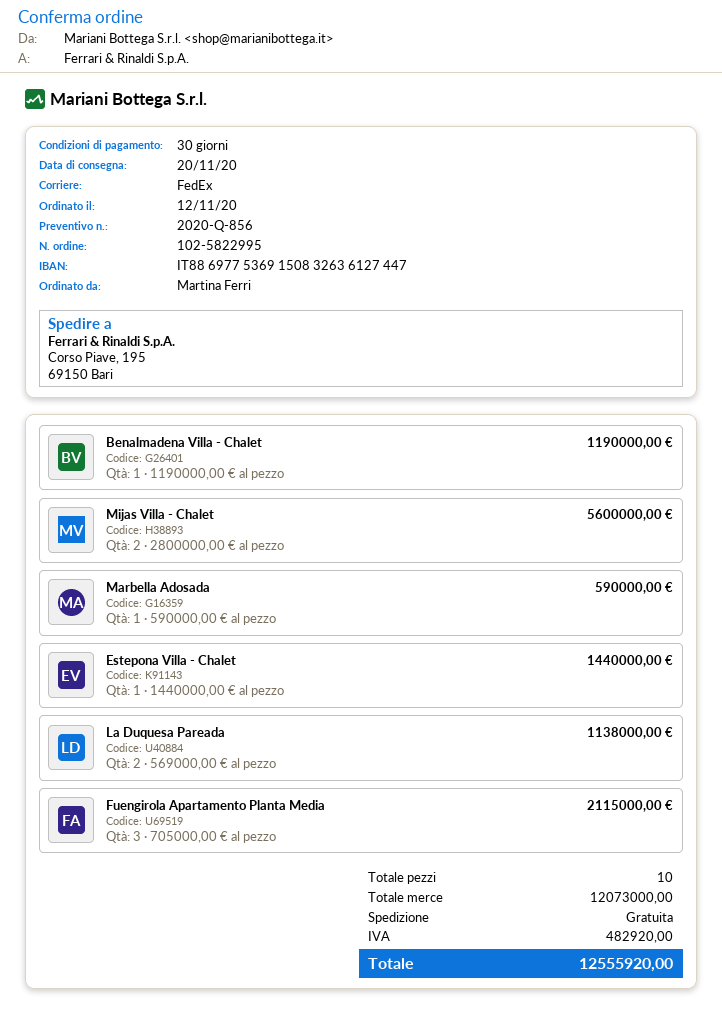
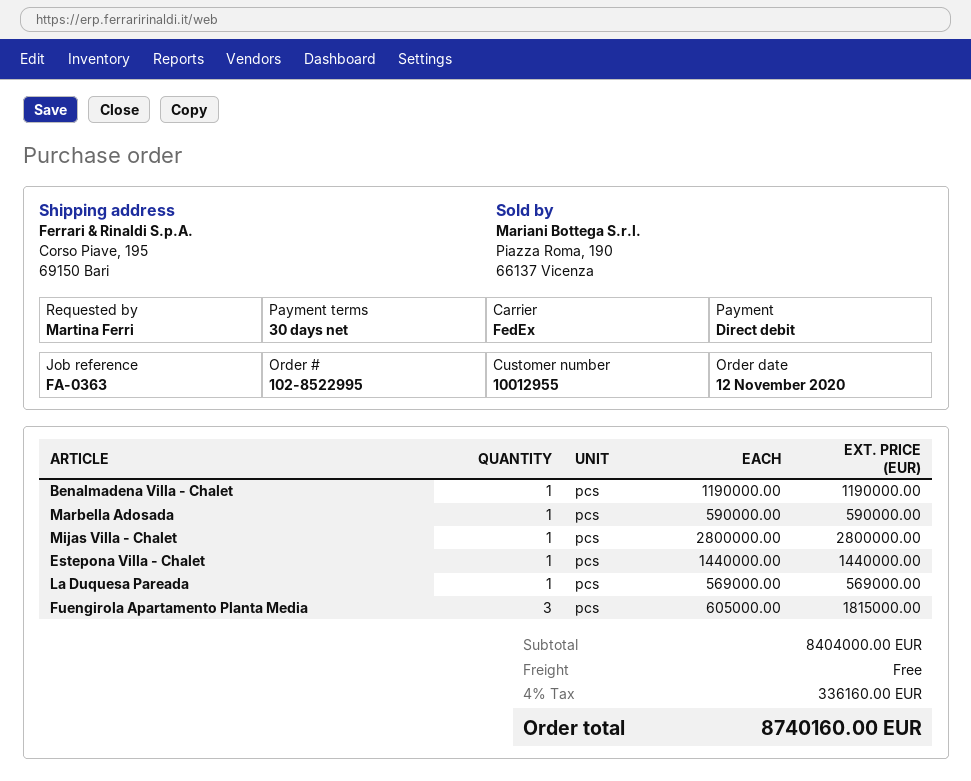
order number: 102-5822995 -> 102-8522995
Mijas Villa - Chalet: 2 x 2800000.00 = 5600000.00 -> 1 x 2800000.00 = 2800000.00
La Duquesa Pareada: 2 x 569000.00 = 1138000.00 -> 1 x 569000.00 = 569000.00
Fuengirola Apartamento Planta Media: 3 x 705000.00 = 2115000.00 -> 3 x 605000.00 = 1815000.00
subtotal: 12073000.00 -> 8404000.00
tax: 482920.00 -> 336160.00
total: 12555920.00 -> 8740160.00

